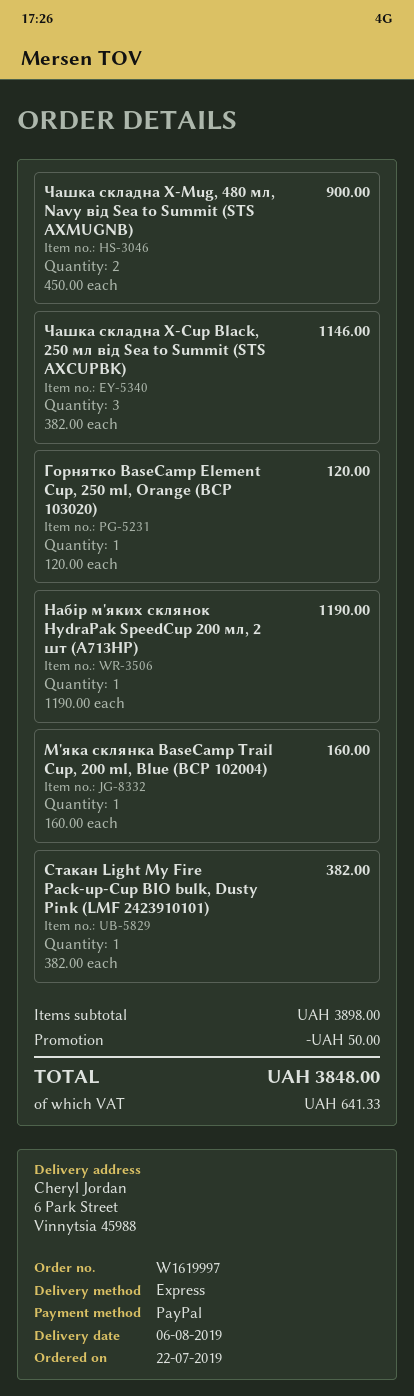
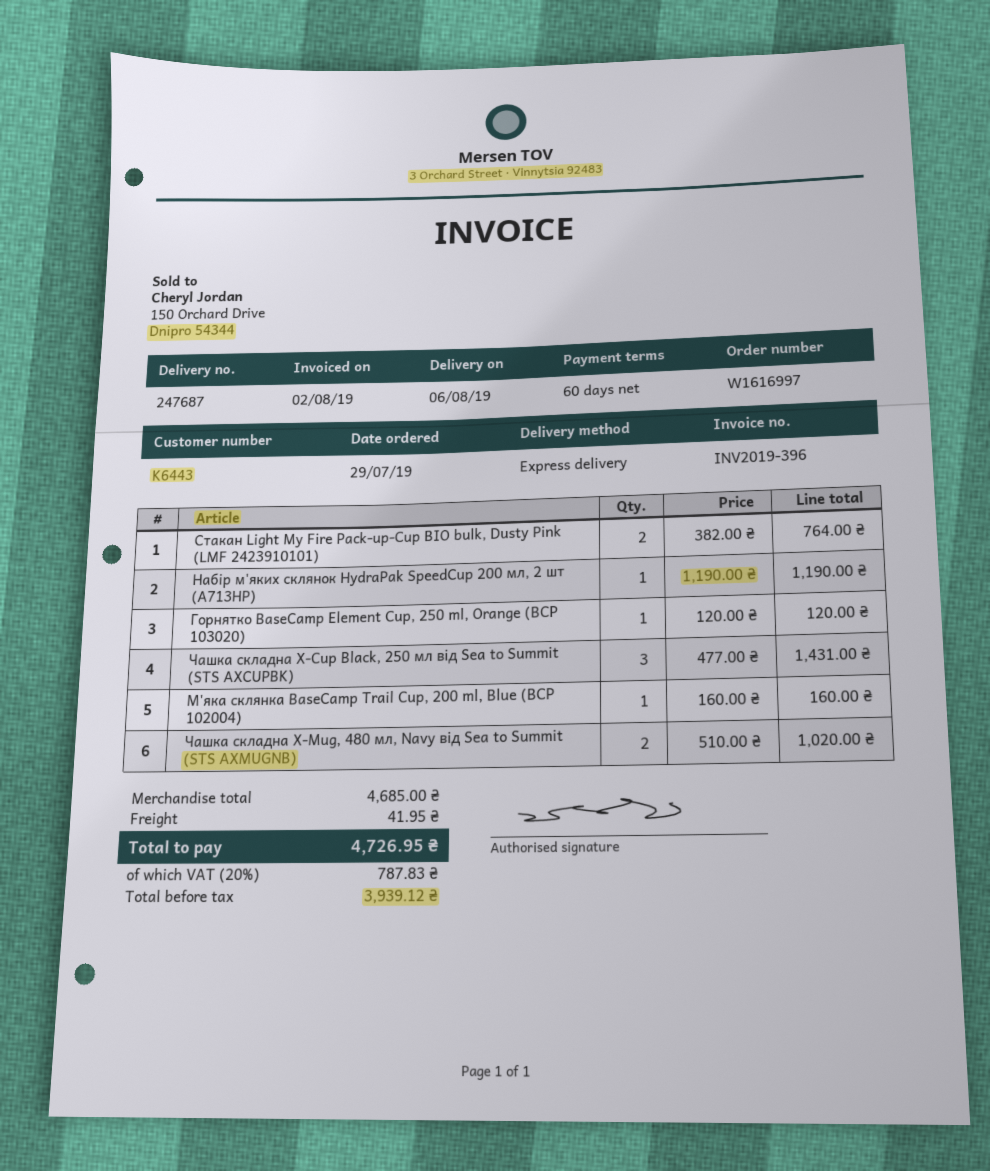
order number: W1619997 -> W1616997
order date: 2019-07-22 -> 2019-07-29
Чашка складна X-Mug, 480 мл, Navy від Sea to Summit (STS AXMUGNB): 2 x 450.00 = 900.00 -> 2 x 510.00 = 1020.00
Чашка складна X-Cup Black, 250 мл від Sea to Summit (STS AXCUPBK): 3 x 382.00 = 1146.00 -> 3 x 477.00 = 1431.00
Стакан Light My Fire Pack-up-Cup BIO bulk, Dusty Pink (LMF 2423910101): 1 x 382.00 = 382.00 -> 2 x 382.00 = 764.00
subtotal: 3898.00 -> 4685.00
discount: 50.00 -> none
shipping: none -> 41.95
tax: 641.33 -> 787.83
total: 3848.00 -> 4726.95

